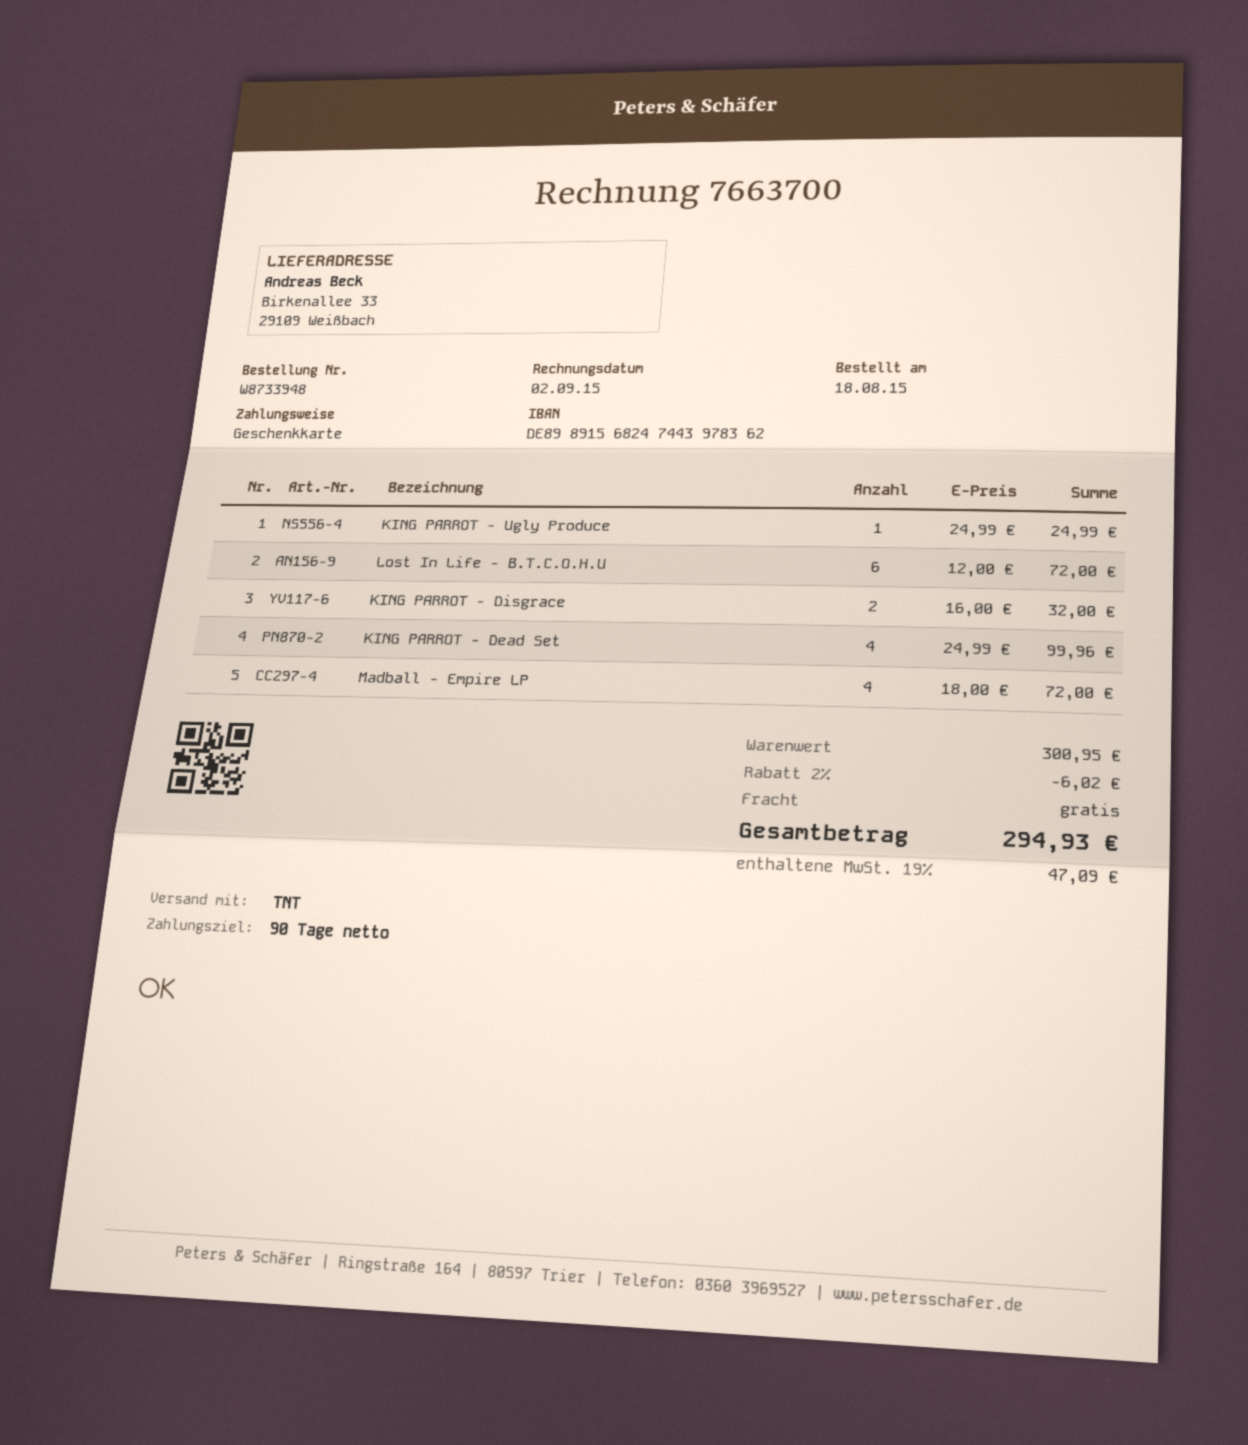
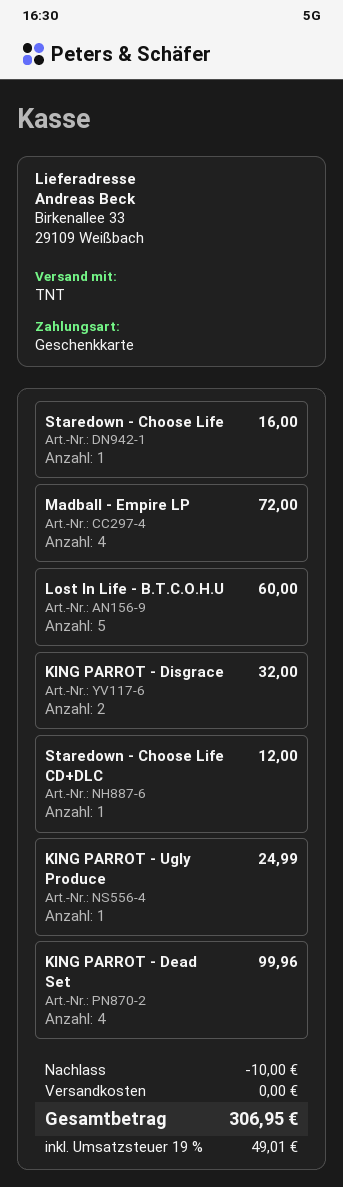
Lost In Life - B.T.C.O.H.U: 6 for 72.00 -> 5 for 60.00
Staredown - Choose Life: none -> 1 for 16.00
Staredown - Choose Life CD+DLC: none -> 1 for 12.00
discount: 6.02 -> 10.00
tax: 19% = 47.09 -> 19% = 49.01
total: 294.93 -> 306.95

